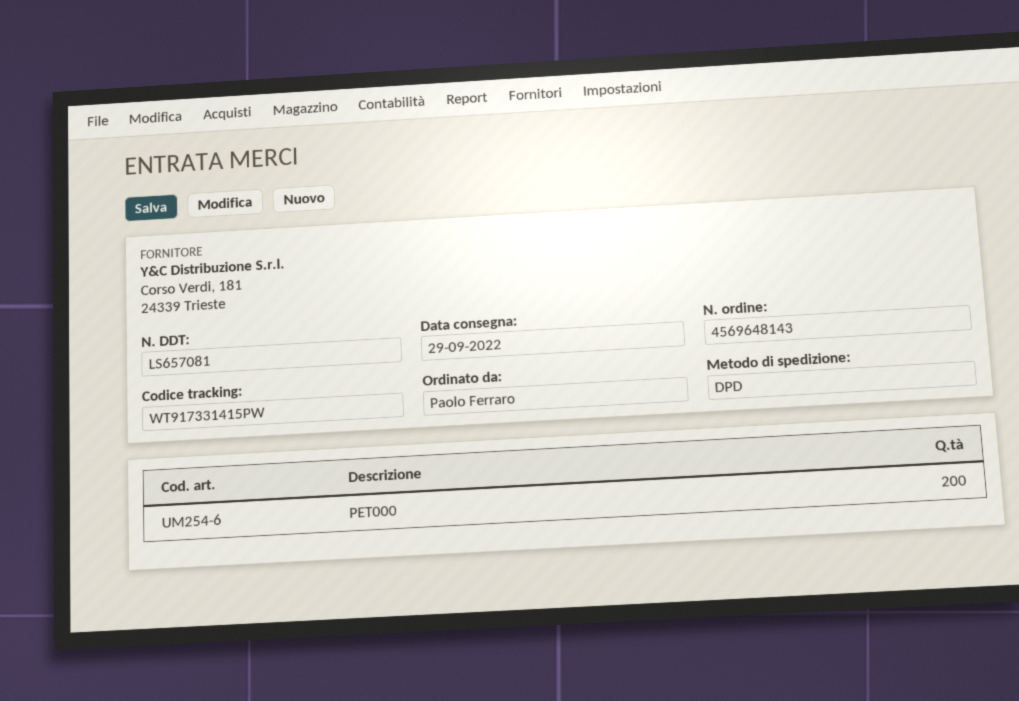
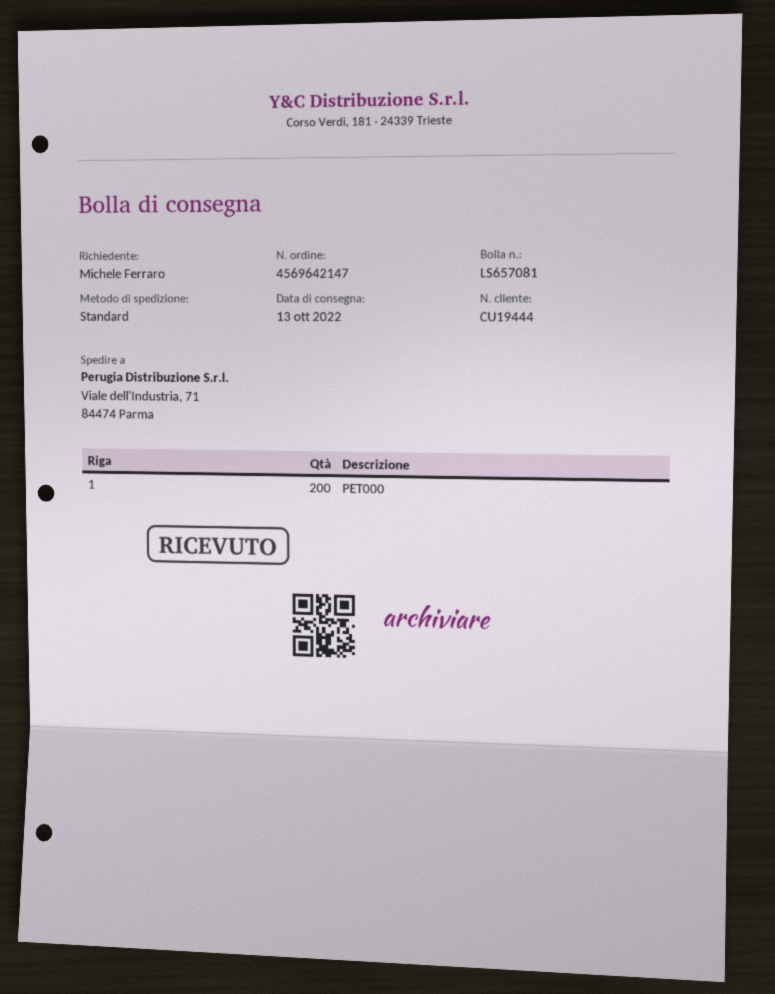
order number: 4569648143 -> 4569642147
delivery date: 2022-09-29 -> 2022-10-13
ordered by: Paolo Ferraro -> Michele Ferraro
shipping method: DPD -> standard

